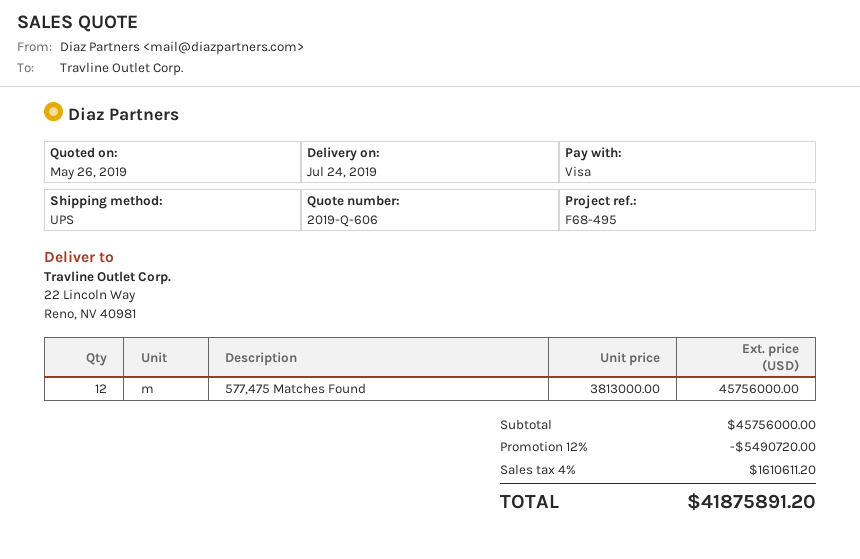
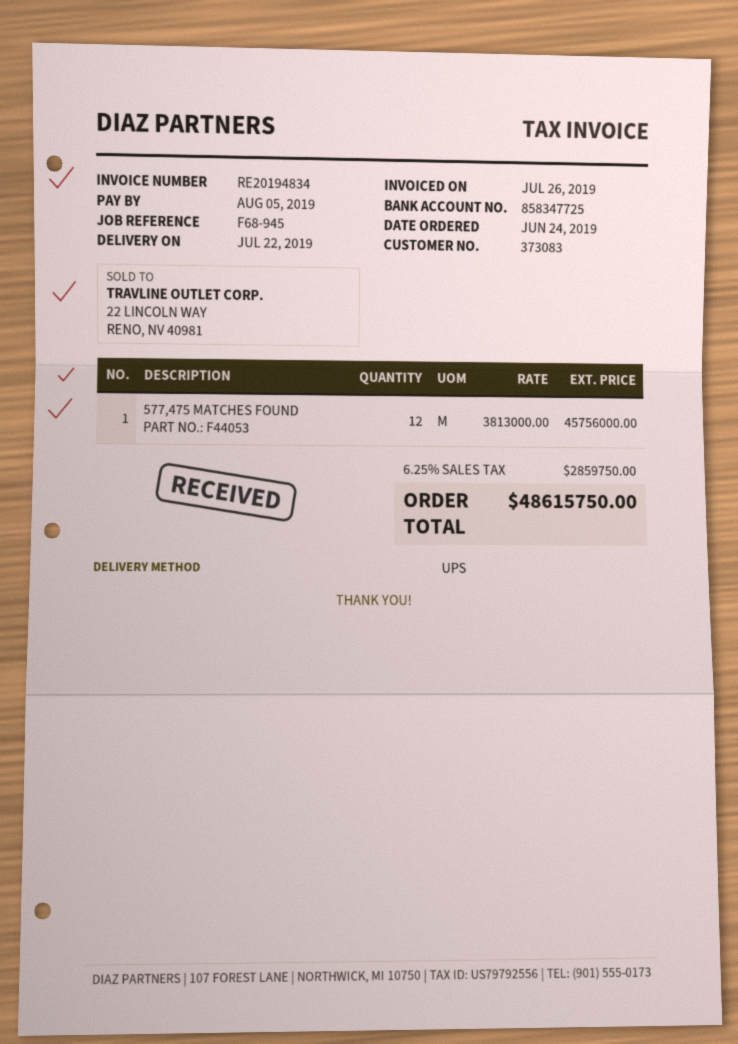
delivery date: 2019-07-24 -> 2019-07-22
reference: F68-495 -> F68-945
discount: 12% = 5490720.00 -> none
tax: 4% = 1610611.20 -> 6.25% = 2859750.00
total: 41875891.20 -> 48615750.00

